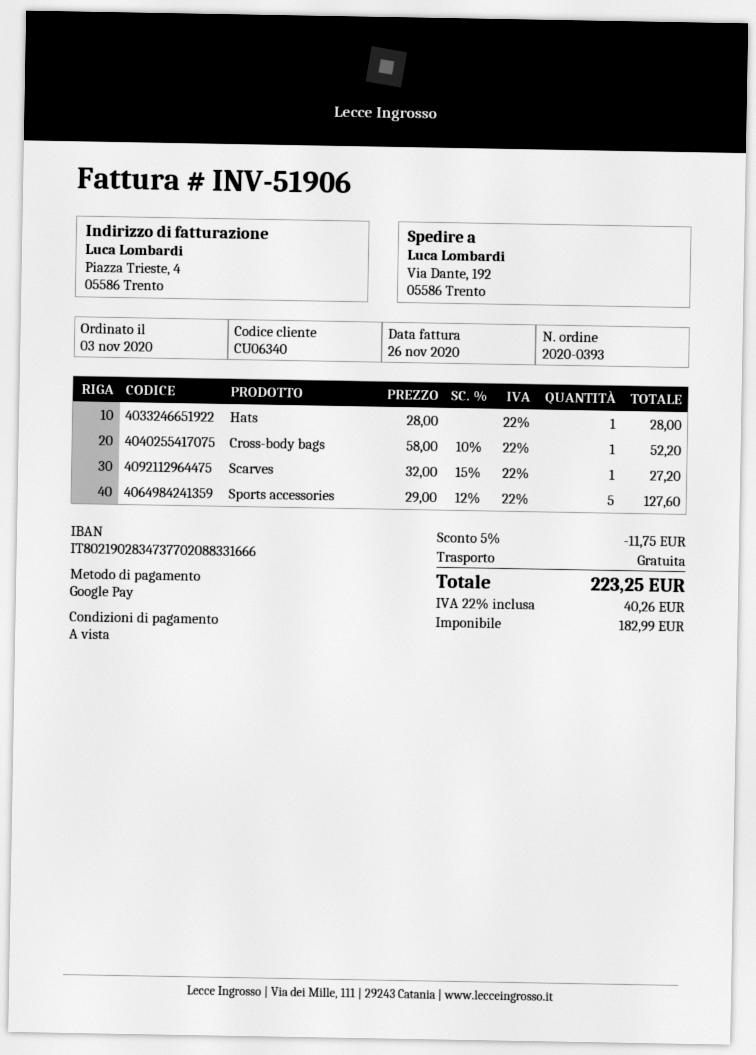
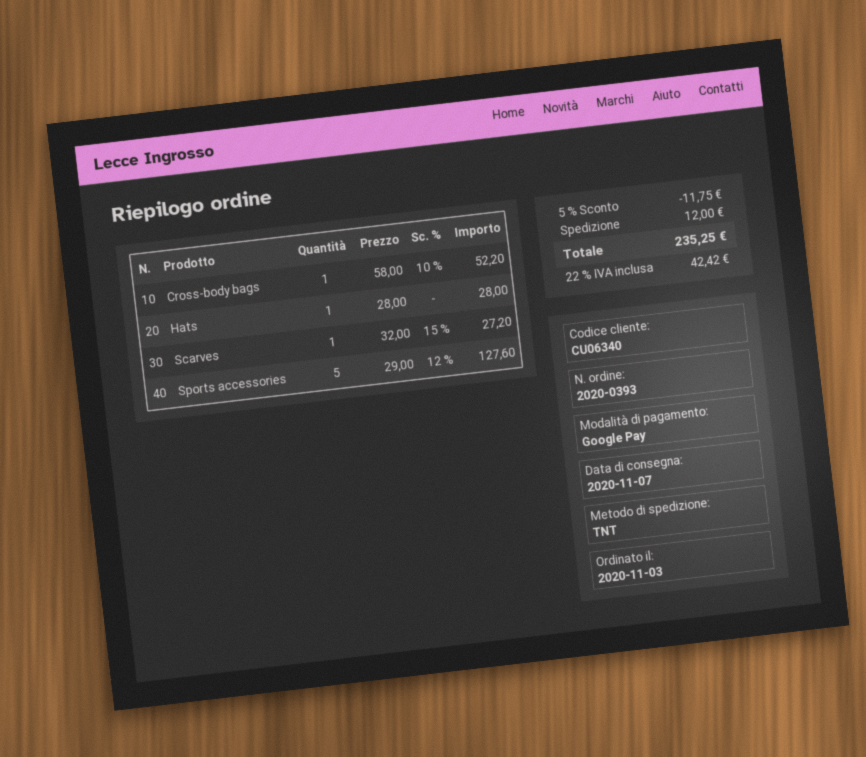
shipping: 0.00 -> 12.00
tax: 22% = 40.26 -> 22% = 42.42
total: 223.25 -> 235.25

